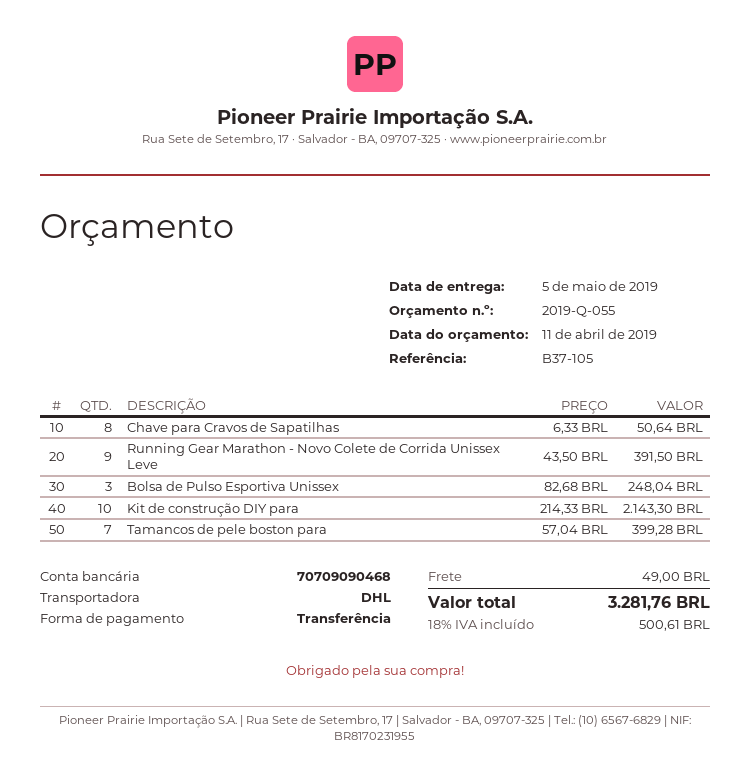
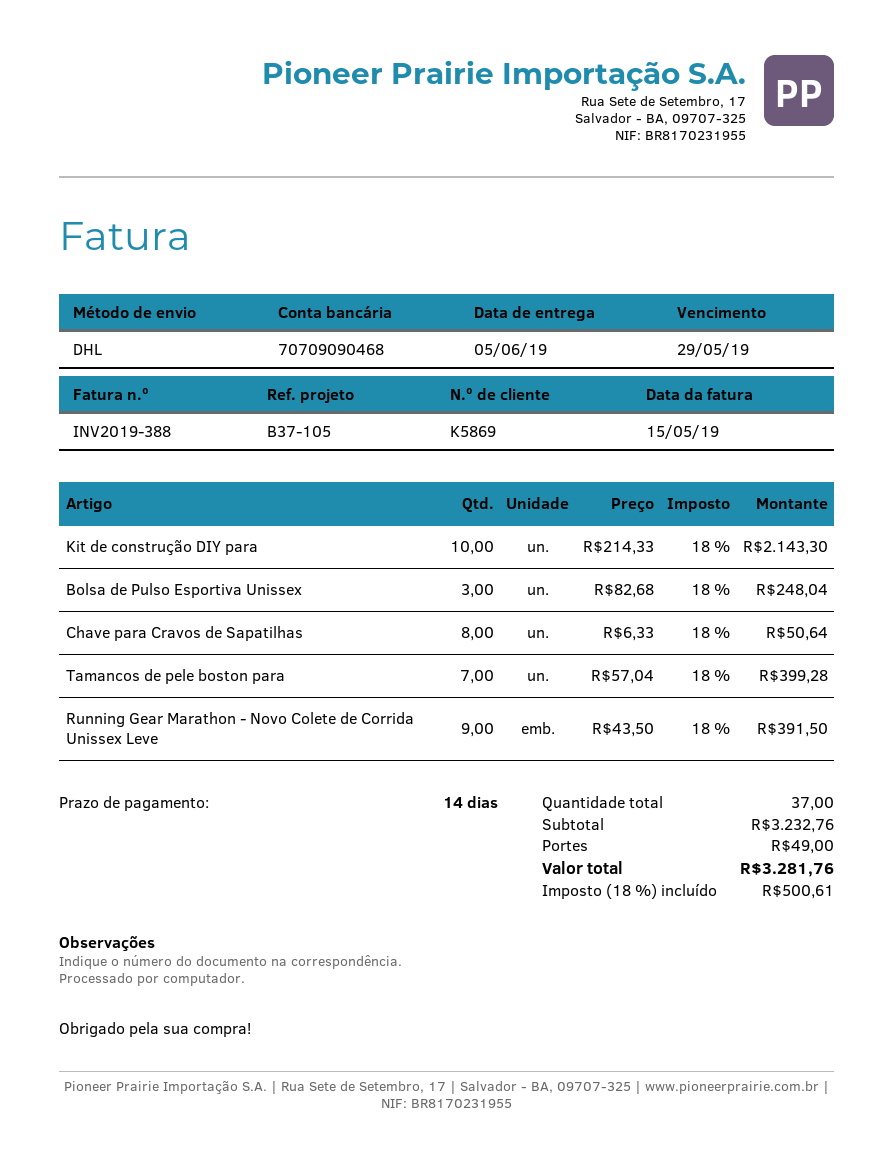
delivery date: 2019-05-05 -> 2019-06-05

